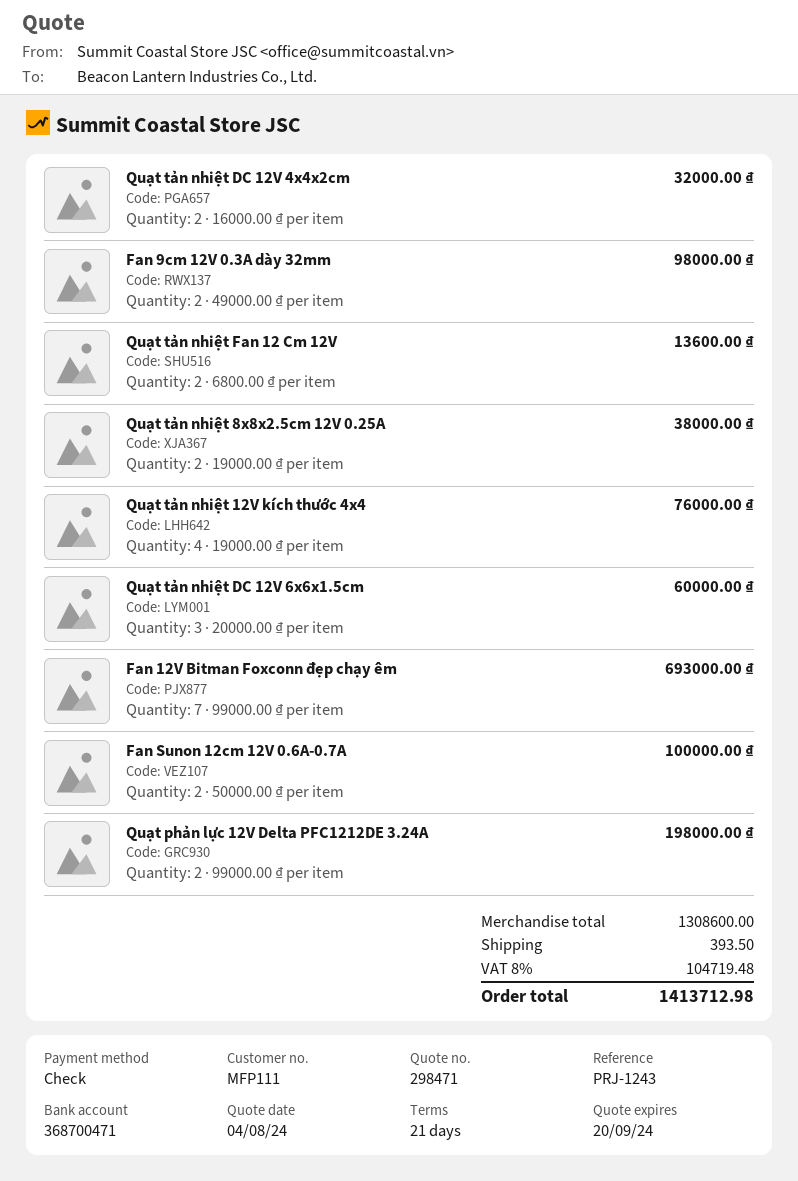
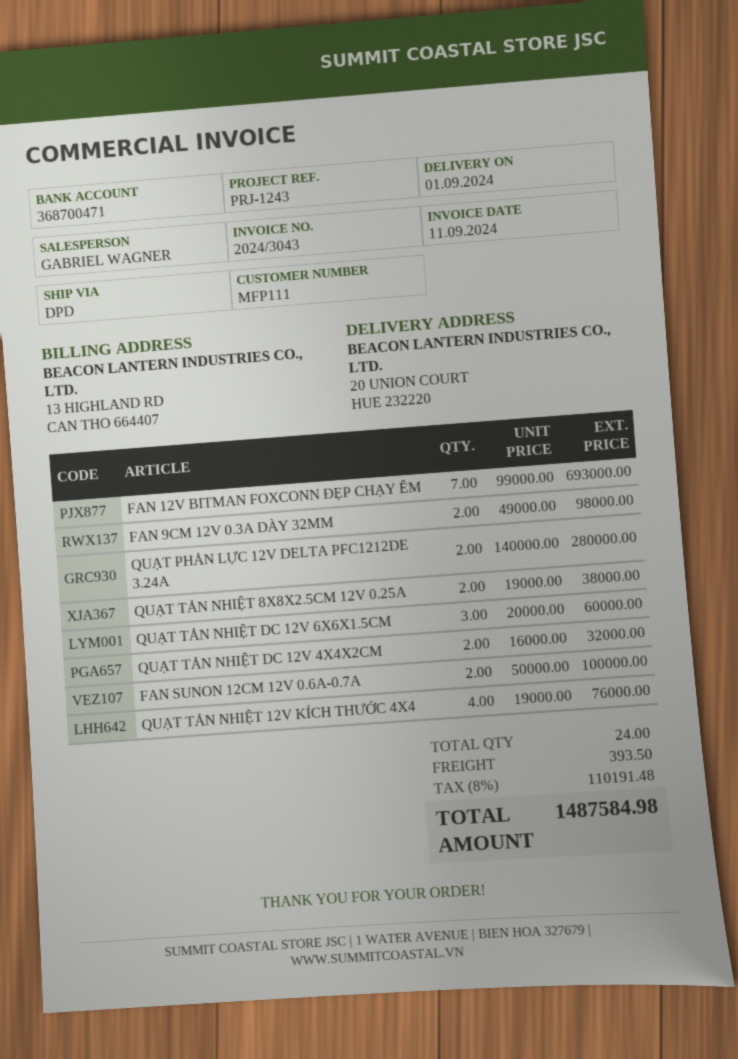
Quạt tản nhiệt Fan 12 Cm 12V: 2 x 6800.00 = 13600.00 -> none
Quạt phản lực 12V Delta PFC1212DE 3.24A: 2 x 99000.00 = 198000.00 -> 2 x 140000.00 = 280000.00
tax: 8% = 104719.48 -> 8% = 110191.48
total: 1413712.98 -> 1487584.98

